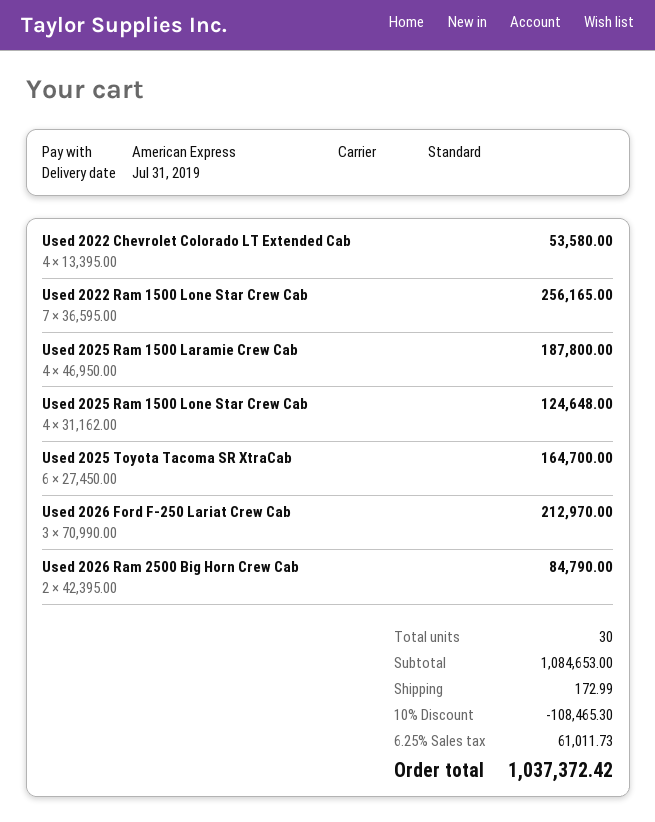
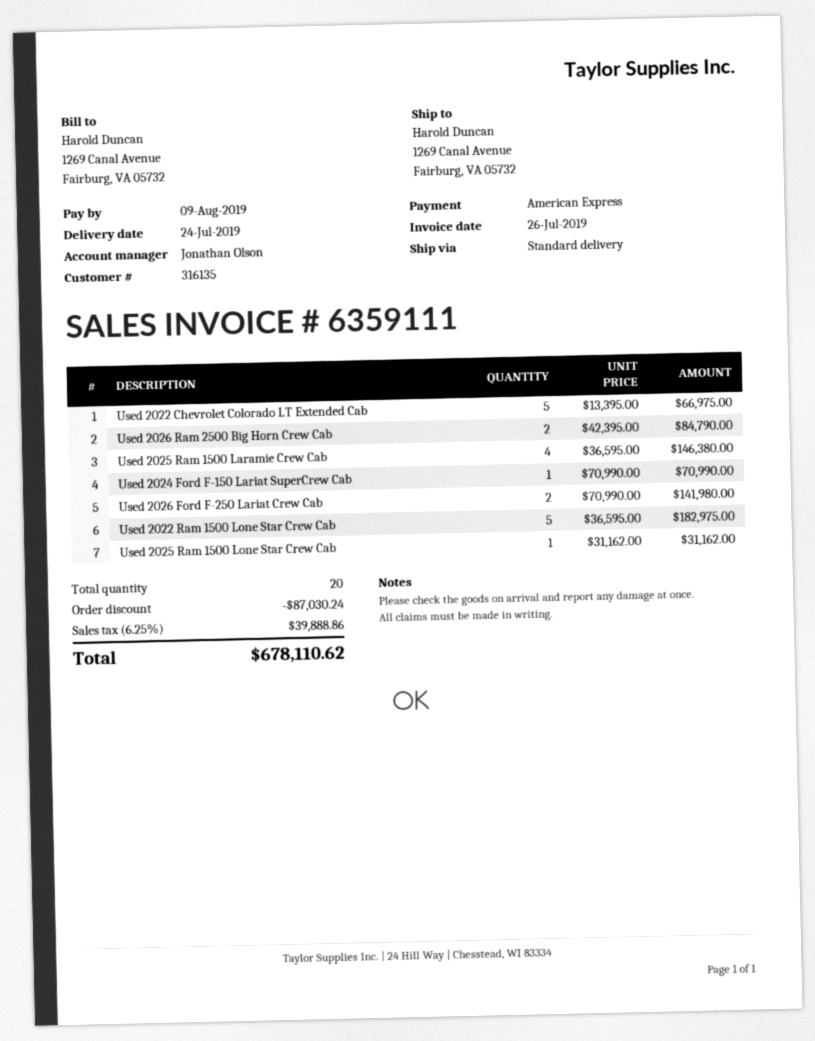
delivery date: 2019-07-31 -> 2019-07-24
Used 2022 Chevrolet Colorado LT Extended Cab: 4 x 13395.00 = 53580.00 -> 5 x 13395.00 = 66975.00
Used 2022 Ram 1500 Lone Star Crew Cab: 7 x 36595.00 = 256165.00 -> 5 x 36595.00 = 182975.00
Used 2025 Ram 1500 Laramie Crew Cab: 4 x 46950.00 = 187800.00 -> 4 x 36595.00 = 146380.00
Used 2025 Ram 1500 Lone Star Crew Cab: 4 x 31162.00 = 124648.00 -> 1 x 31162.00 = 31162.00
Used 2025 Toyota Tacoma SR XtraCab: 6 x 27450.00 = 164700.00 -> none
Used 2026 Ford F-250 Lariat Crew Cab: 3 x 70990.00 = 212970.00 -> 2 x 70990.00 = 141980.00
Used 2024 Ford F-150 Lariat SuperCrew Cab: none -> 1 x 70990.00 = 70990.00
total quantity: 30 -> 20
discount: 108465.30 -> 87030.24
shipping: 172.99 -> none
tax: 6.25% = 61011.73 -> 6.25% = 39888.86
total: 1037372.42 -> 678110.62

